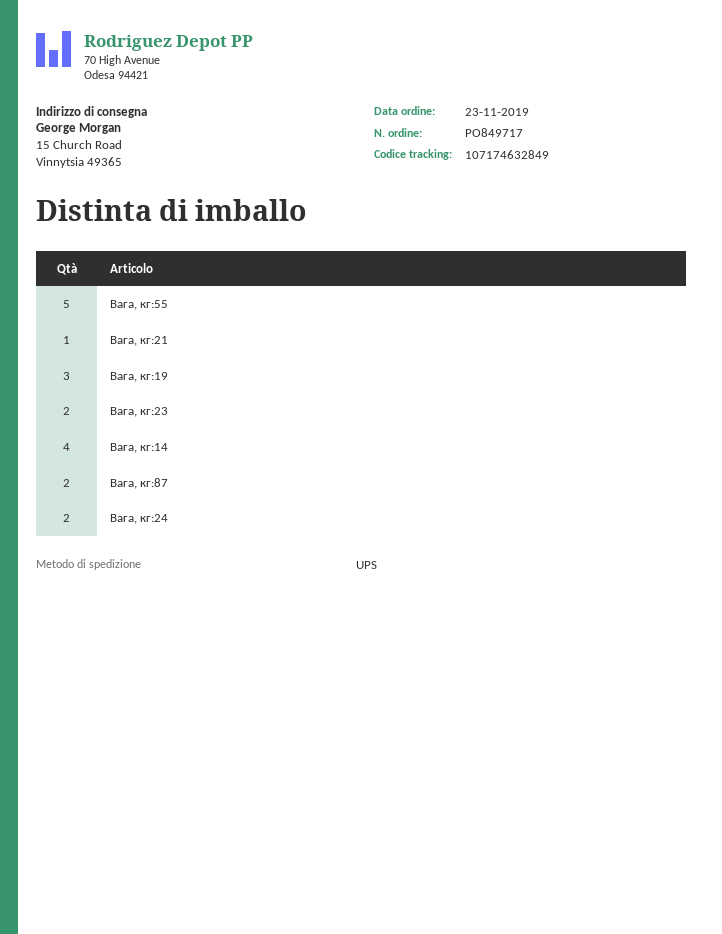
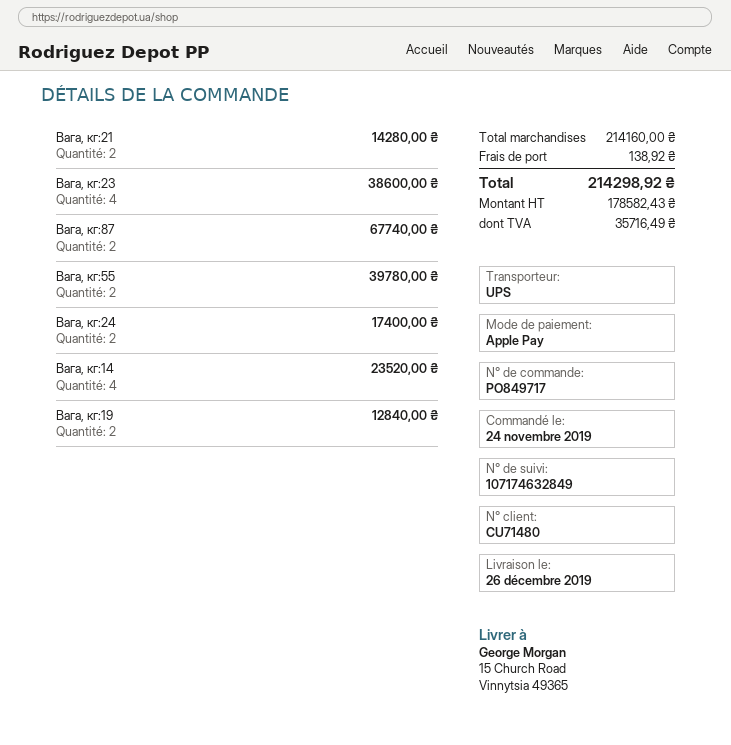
order date: 2019-11-23 -> 2019-11-24
Вага, кг:55: 5 -> 2
Вага, кг:21: 1 -> 2
Вага, кг:19: 3 -> 2
Вага, кг:23: 2 -> 4

